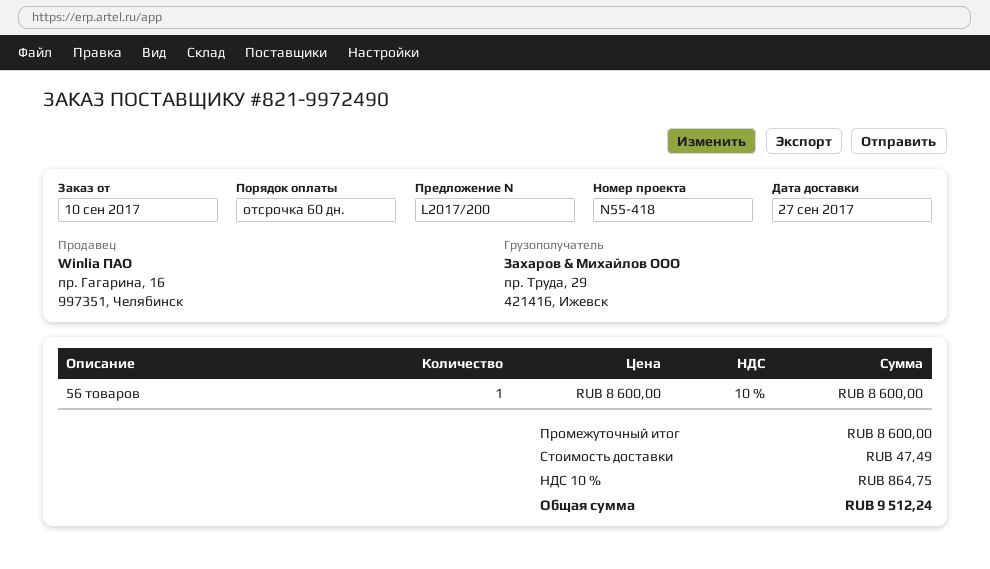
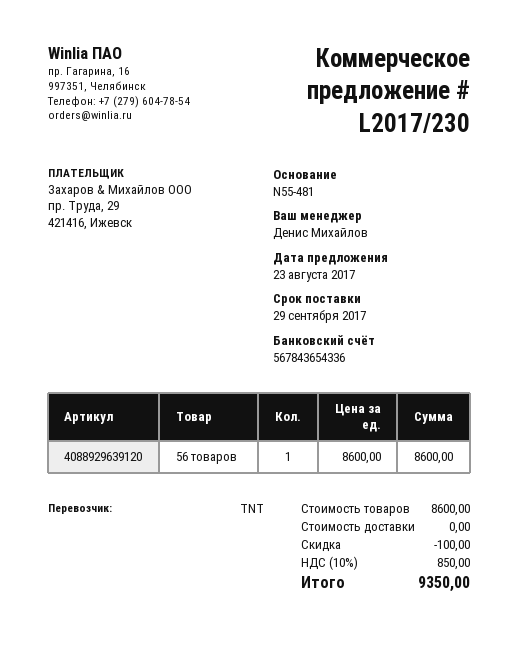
quote number: L2017/200 -> L2017/230
delivery date: 2017-09-27 -> 2017-09-29
reference: N55-418 -> N55-481
discount: none -> 100.00
shipping: 47.49 -> 0.00
tax: 10% = 864.75 -> 10% = 850.00
total: 9512.24 -> 9350.00

